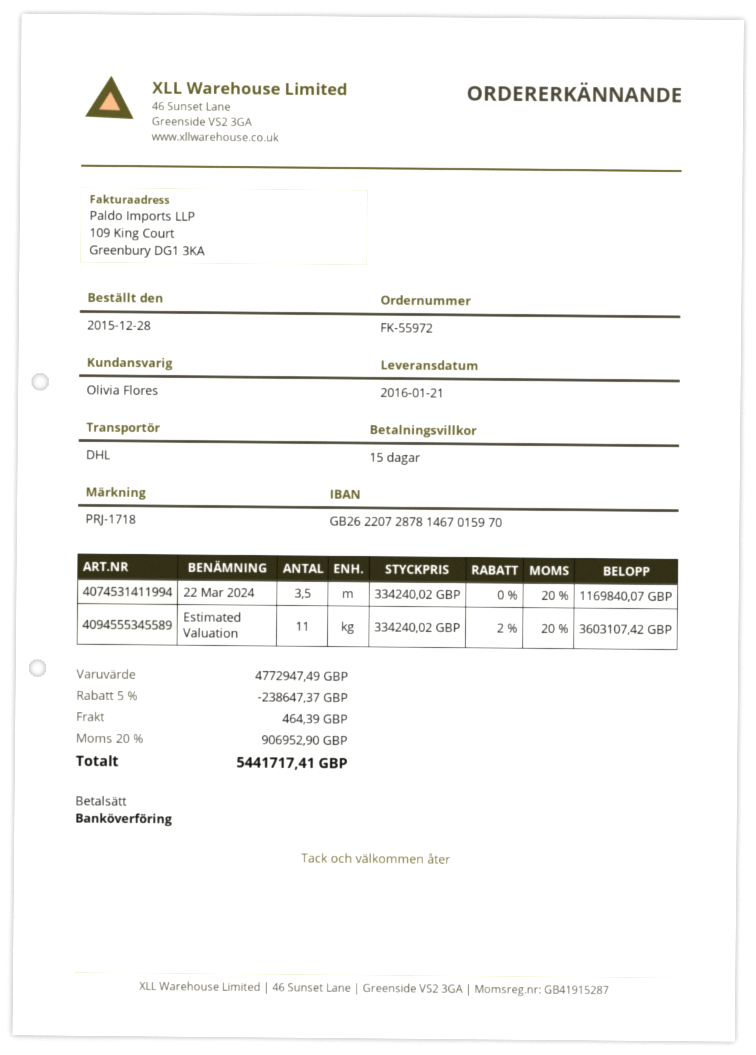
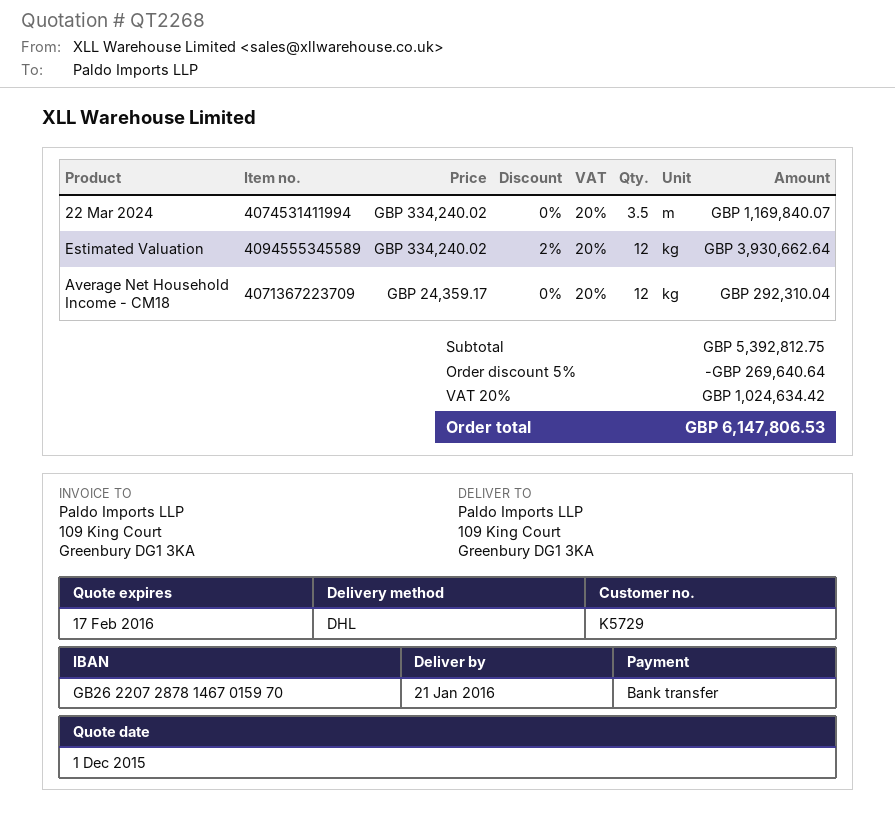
Estimated Valuation: 11 x 334240.02 - 2% = 3603107.42 -> 12 x 334240.02 - 2% = 3930662.64
Average Net Household Income - CM18: none -> 12 x 24359.17 = 292310.04
subtotal: 4772947.49 -> 5392812.75
discount: 5% = 238647.37 -> 5% = 269640.64
shipping: 464.39 -> none
tax: 20% = 906952.90 -> 20% = 1024634.42
total: 5441717.41 -> 6147806.53

